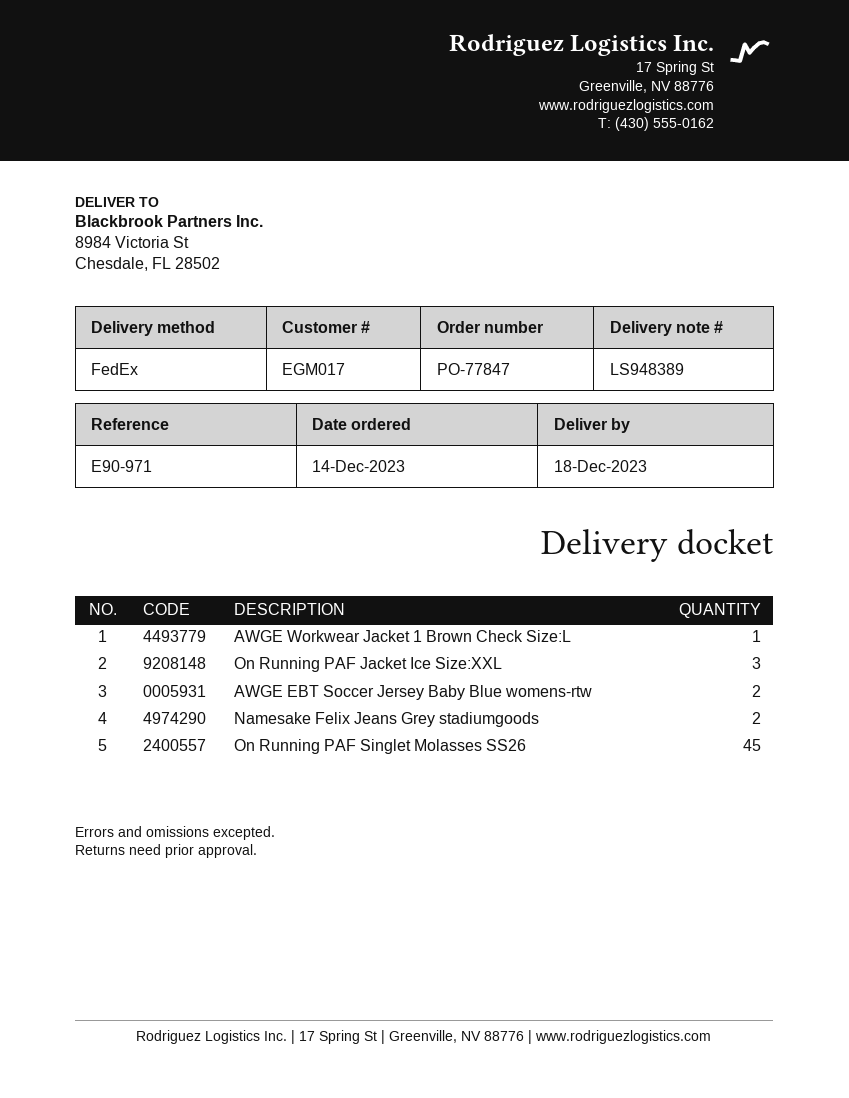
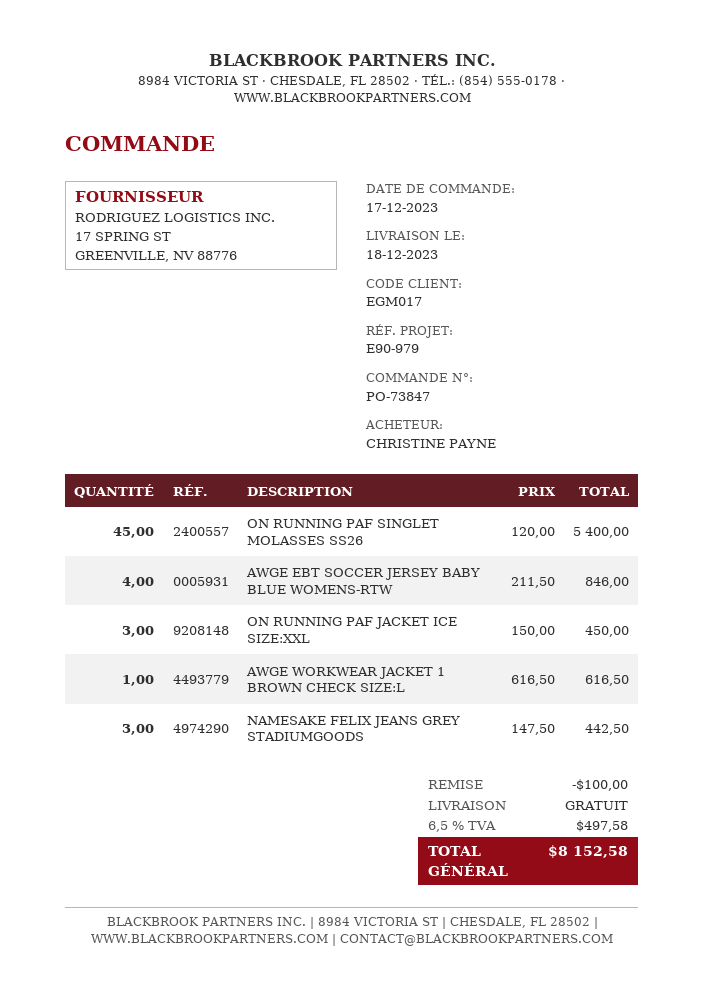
order number: PO-77847 -> PO-73847
order date: 2023-12-14 -> 2023-12-17
reference: E90-971 -> E90-979
AWGE EBT Soccer Jersey Baby Blue womens-rtw: 2 -> 4
Namesake Felix Jeans Grey stadiumgoods: 2 -> 3

